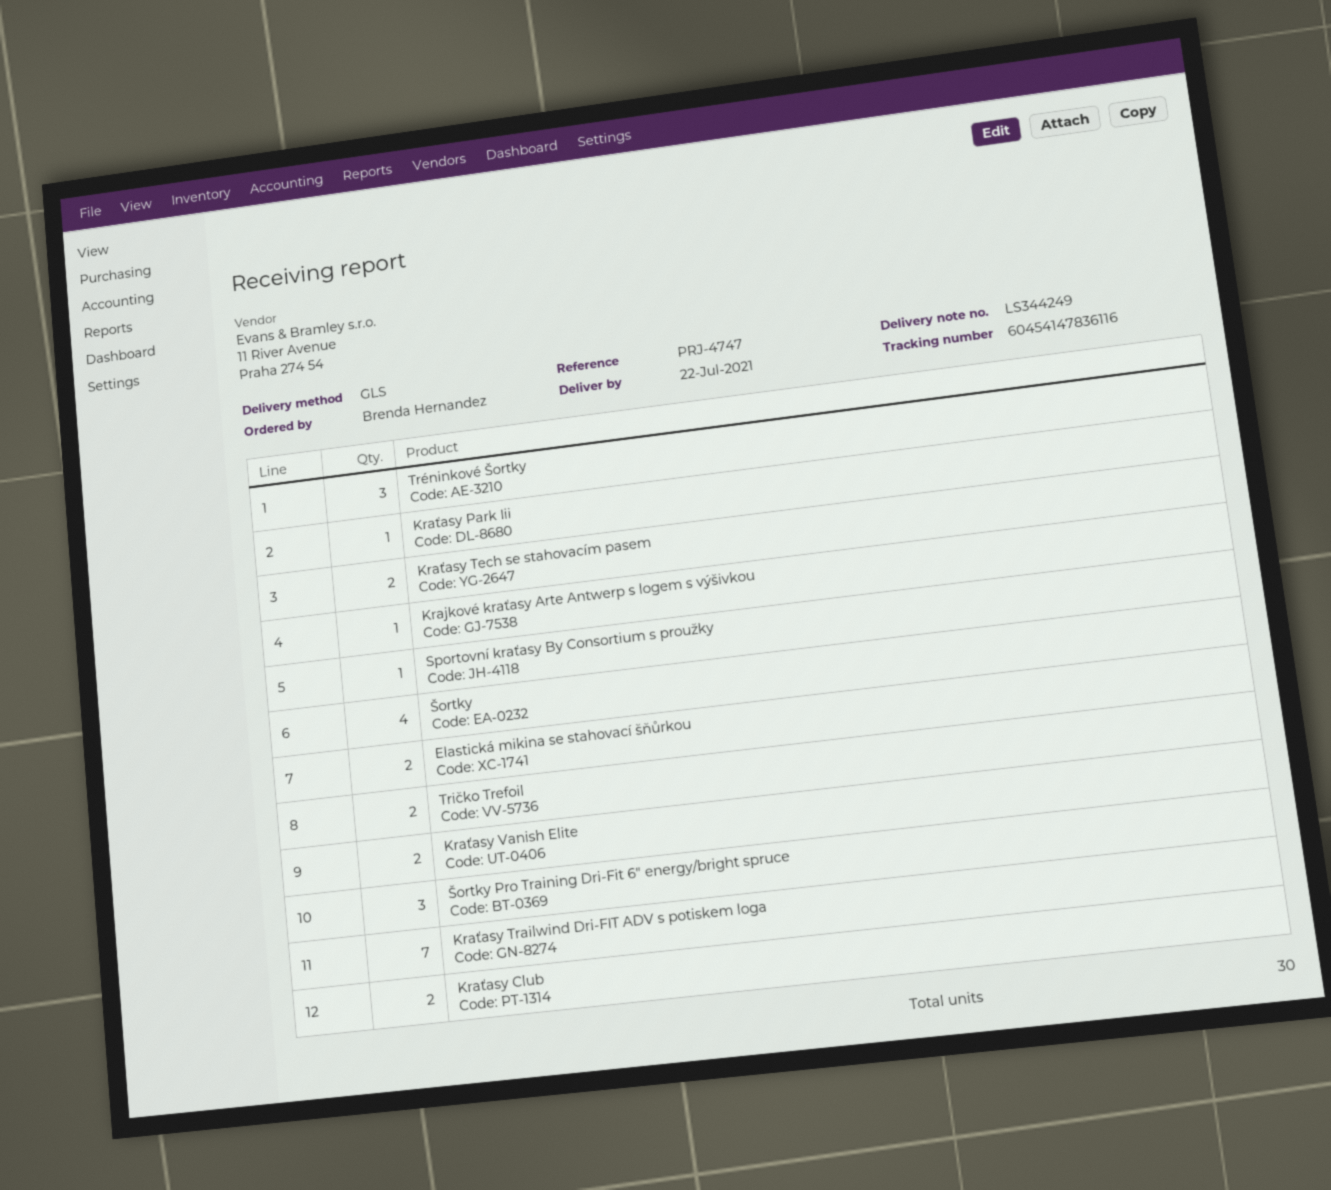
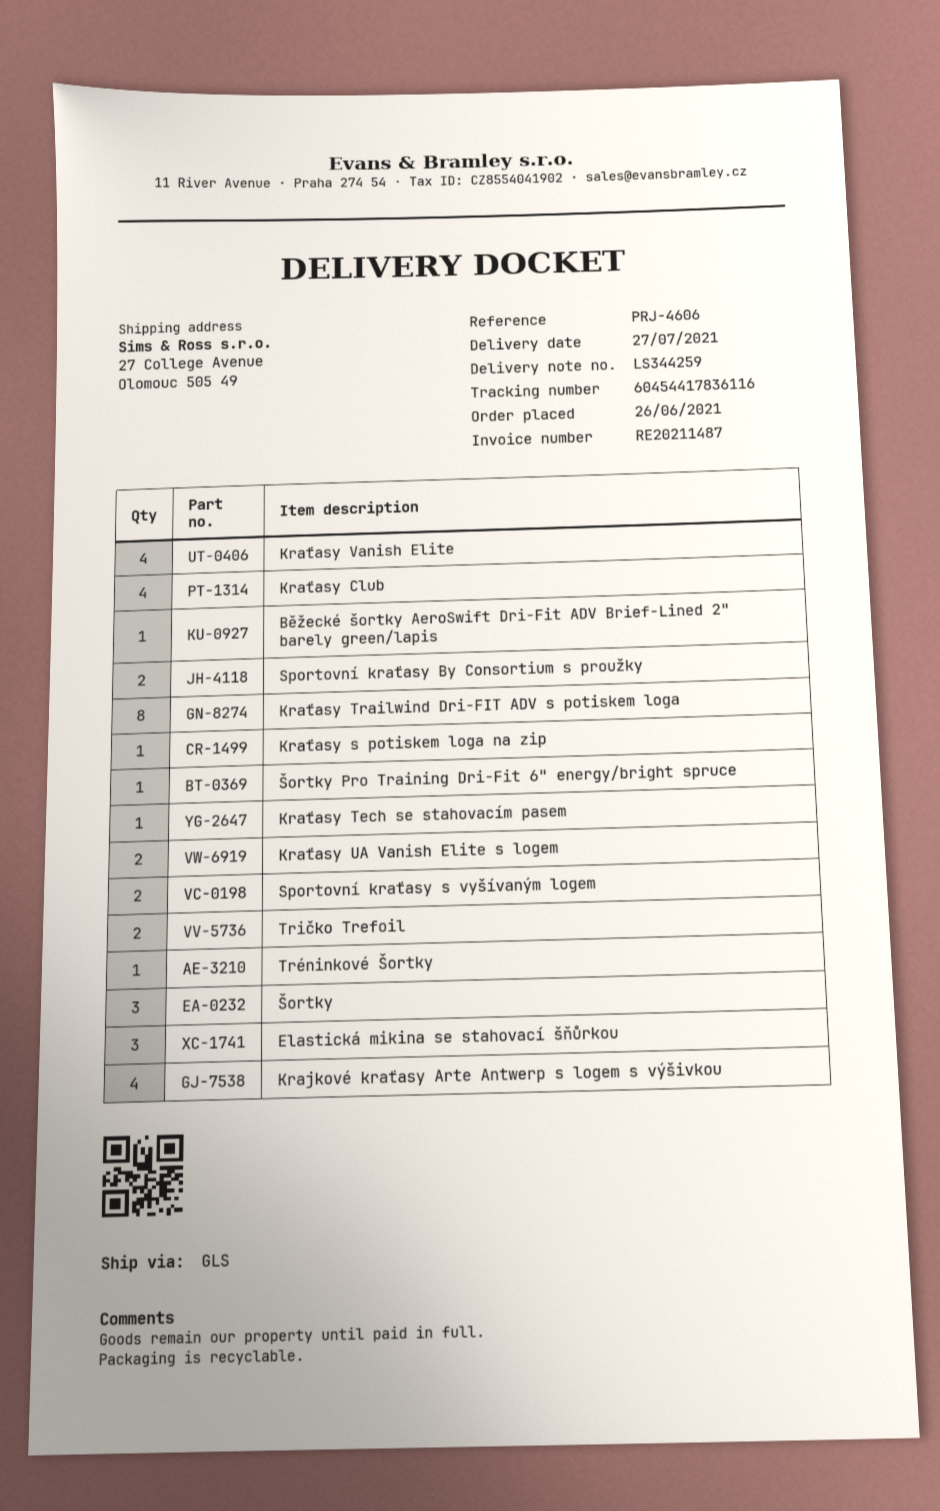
delivery note number: LS344249 -> LS344259
delivery date: 2021-07-22 -> 2021-07-27
reference: PRJ-4747 -> PRJ-4606
tracking number: 60454147836116 -> 60454417836116
Tréninkové Šortky: 3 -> 1
Kraťasy Park Iii: 1 -> none
Kraťasy Tech se stahovacím pasem: 2 -> 1
Krajkové kraťasy Arte Antwerp s logem s výšivkou: 1 -> 4
Sportovní kraťasy By Consortium s proužky: 1 -> 2
Šortky: 4 -> 3
Elastická mikina se stahovací šňůrkou: 2 -> 3
Kraťasy Vanish Elite: 2 -> 4
Šortky Pro Training Dri-Fit 6" energy/bright spruce: 3 -> 1
Kraťasy Trailwind Dri-FIT ADV s potiskem loga: 7 -> 8
Kraťasy Club: 2 -> 4
Běžecké šortky AeroSwift Dri-Fit ADV Brief-Lined 2" barely green/lapis: none -> 1
Kraťasy s potiskem loga na zip: none -> 1
Kraťasy UA Vanish Elite s logem: none -> 2
Sportovní kraťasy s vyšívaným logem: none -> 2

